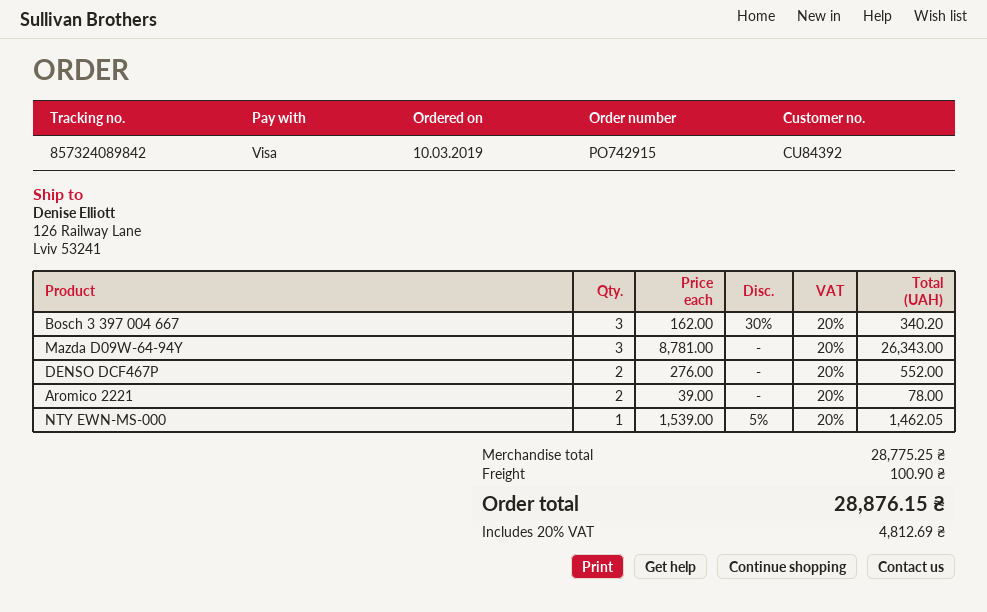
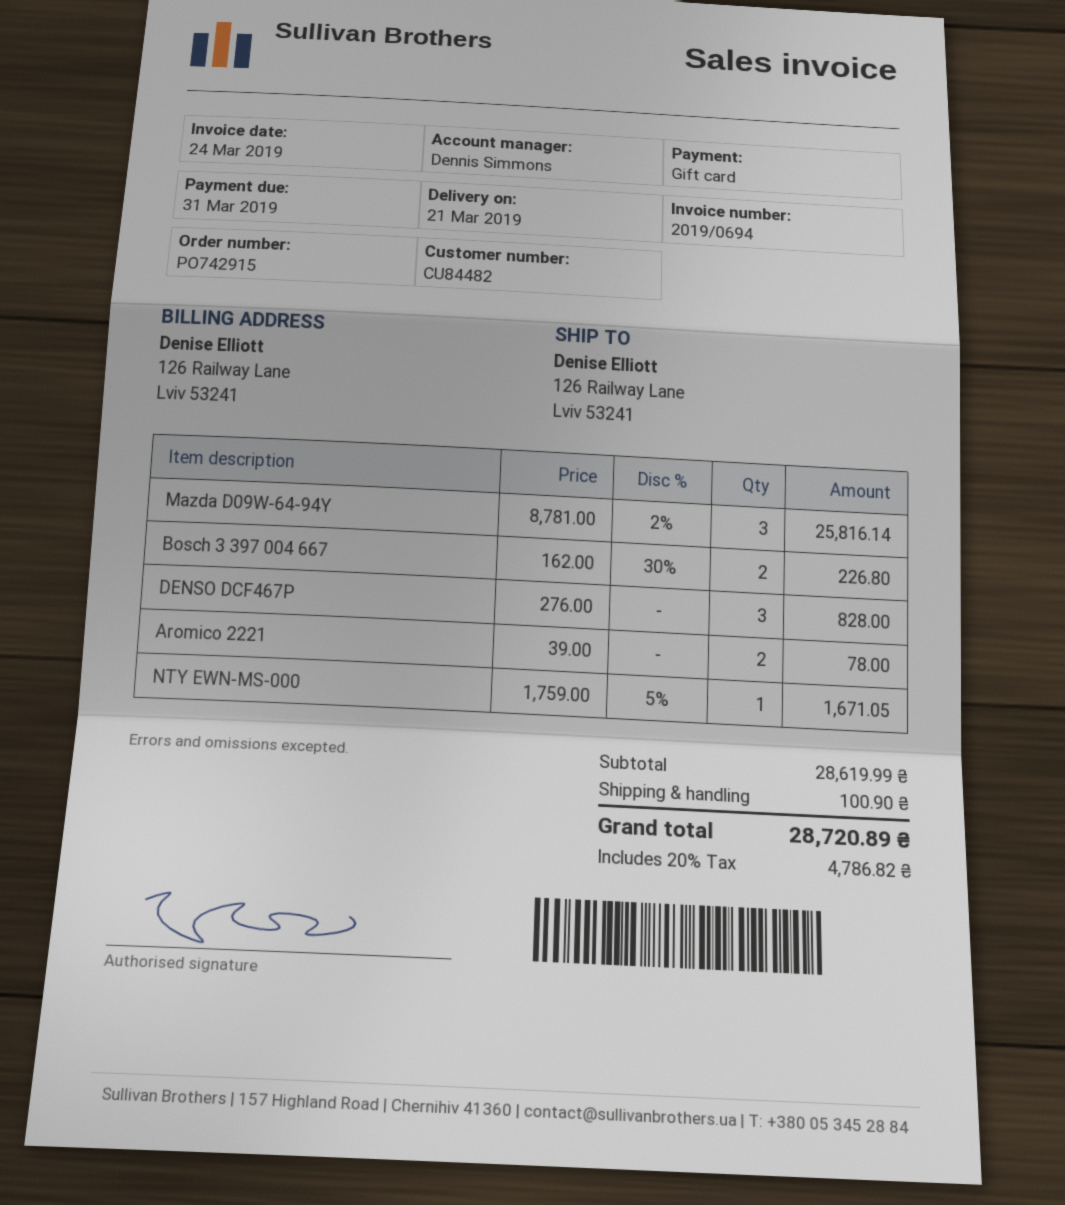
customer number: CU84392 -> CU84482
payment method: Visa -> gift card
Bosch 3 397 004 667: 3 x 162.00 - 30% = 340.20 -> 2 x 162.00 - 30% = 226.80
Mazda D09W-64-94Y: 3 x 8781.00 = 26343.00 -> 3 x 8781.00 - 2% = 25816.14
DENSO DCF467P: 2 x 276.00 = 552.00 -> 3 x 276.00 = 828.00
NTY EWN-MS-000: 1 x 1539.00 - 5% = 1462.05 -> 1 x 1759.00 - 5% = 1671.05
subtotal: 28775.25 -> 28619.99
tax: 20% = 4812.69 -> 20% = 4786.82
total: 28876.15 -> 28720.89

